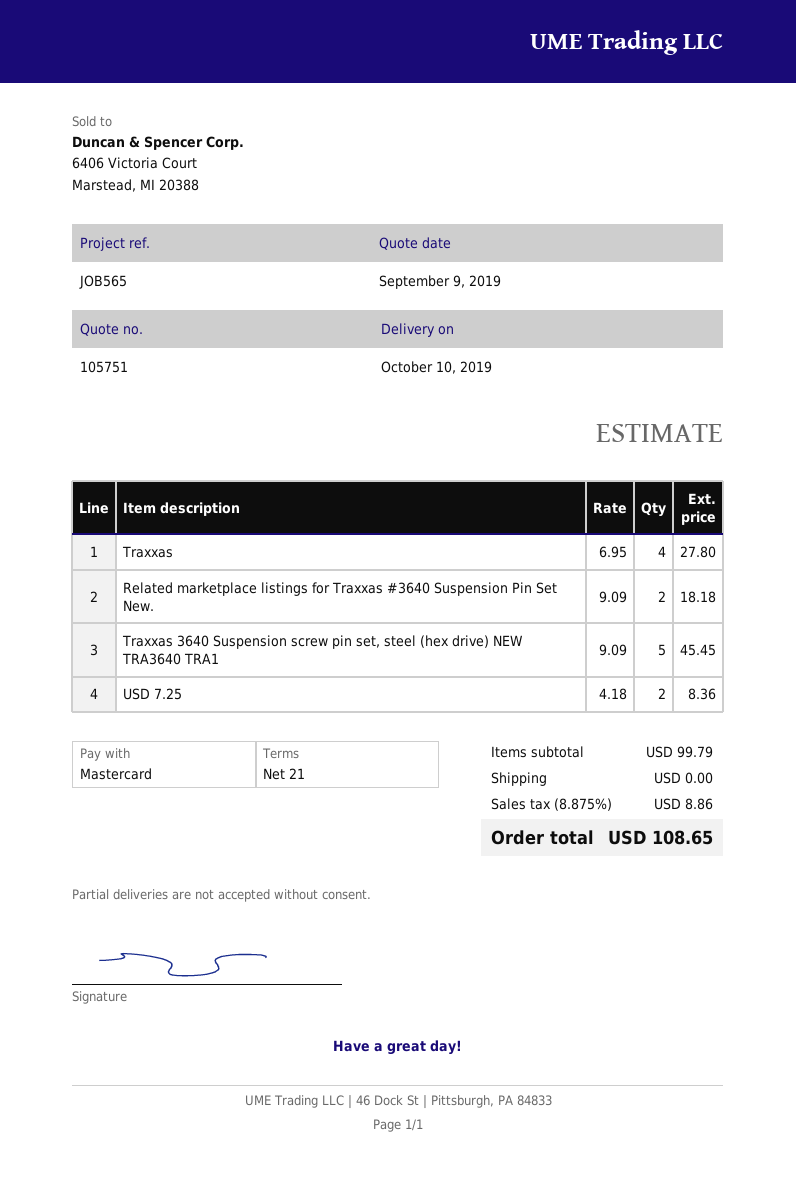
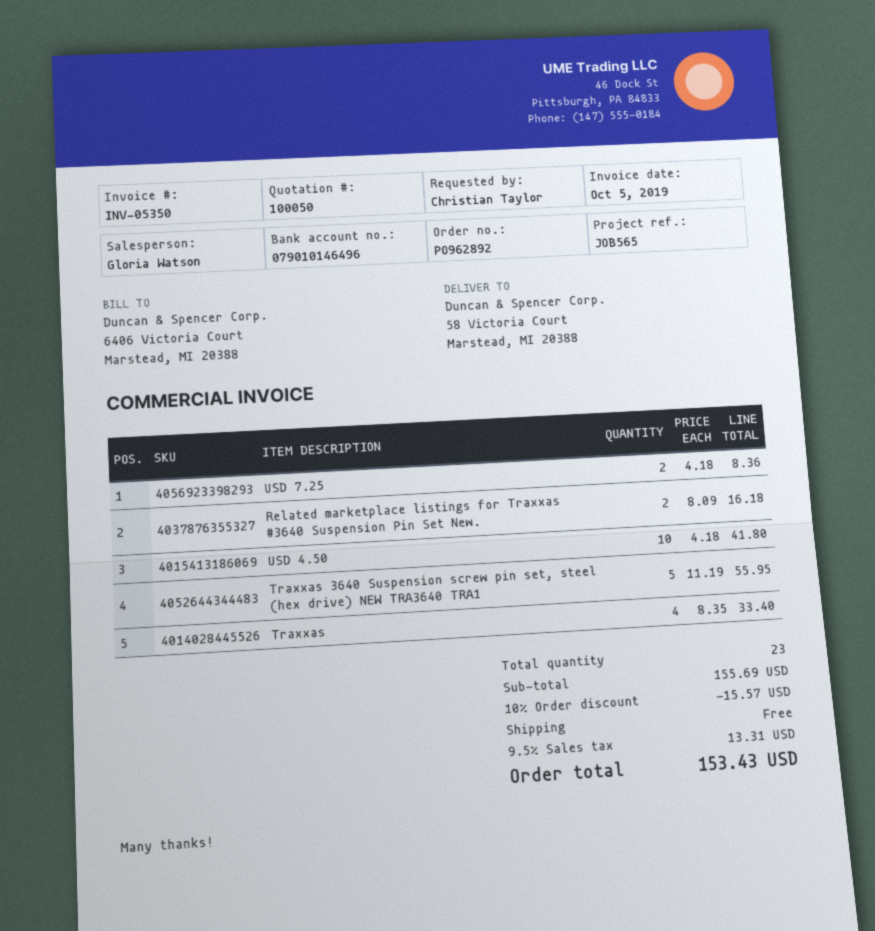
quote number: 105751 -> 100050
Traxxas: 4 x 6.95 = 27.80 -> 4 x 8.35 = 33.40
Related marketplace listings for Traxxas #3640 Suspension Pin Set New.: 2 x 9.09 = 18.18 -> 2 x 8.09 = 16.18
Traxxas 3640 Suspension screw pin set, steel (hex drive) NEW TRA3640 TRA1: 5 x 9.09 = 45.45 -> 5 x 11.19 = 55.95
USD 4.50: none -> 10 x 4.18 = 41.80
subtotal: 99.79 -> 155.69
discount: none -> 10% = 15.57
tax: 8.875% = 8.86 -> 9.5% = 13.31
total: 108.65 -> 153.43

